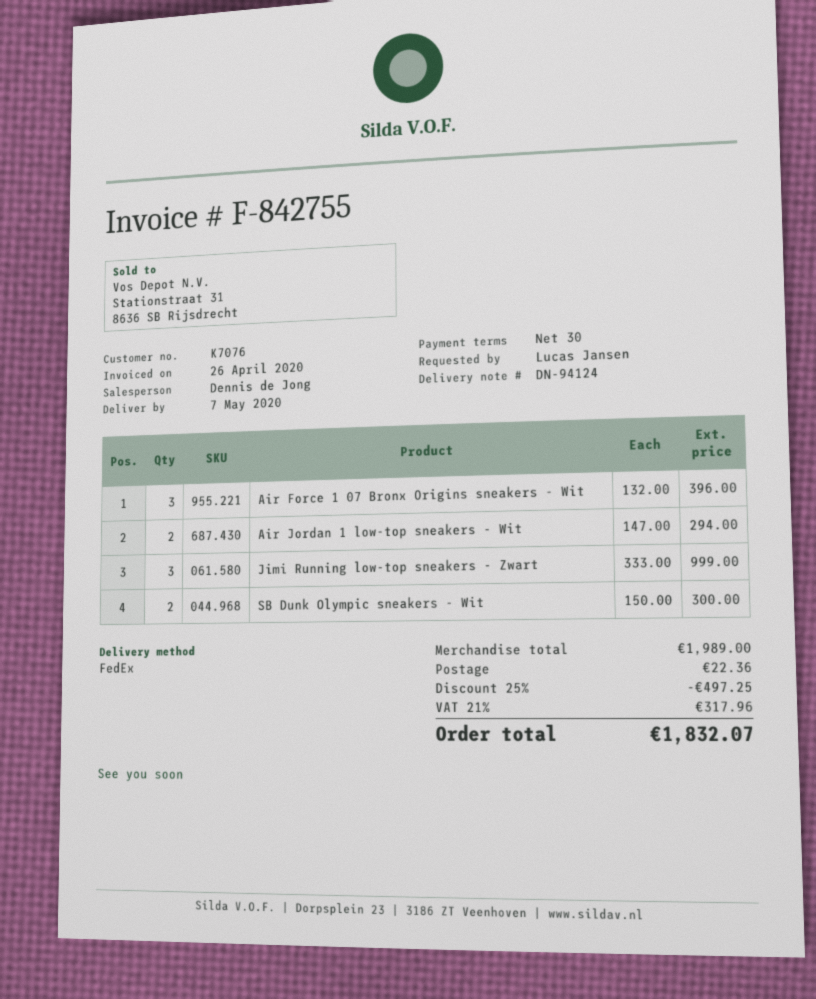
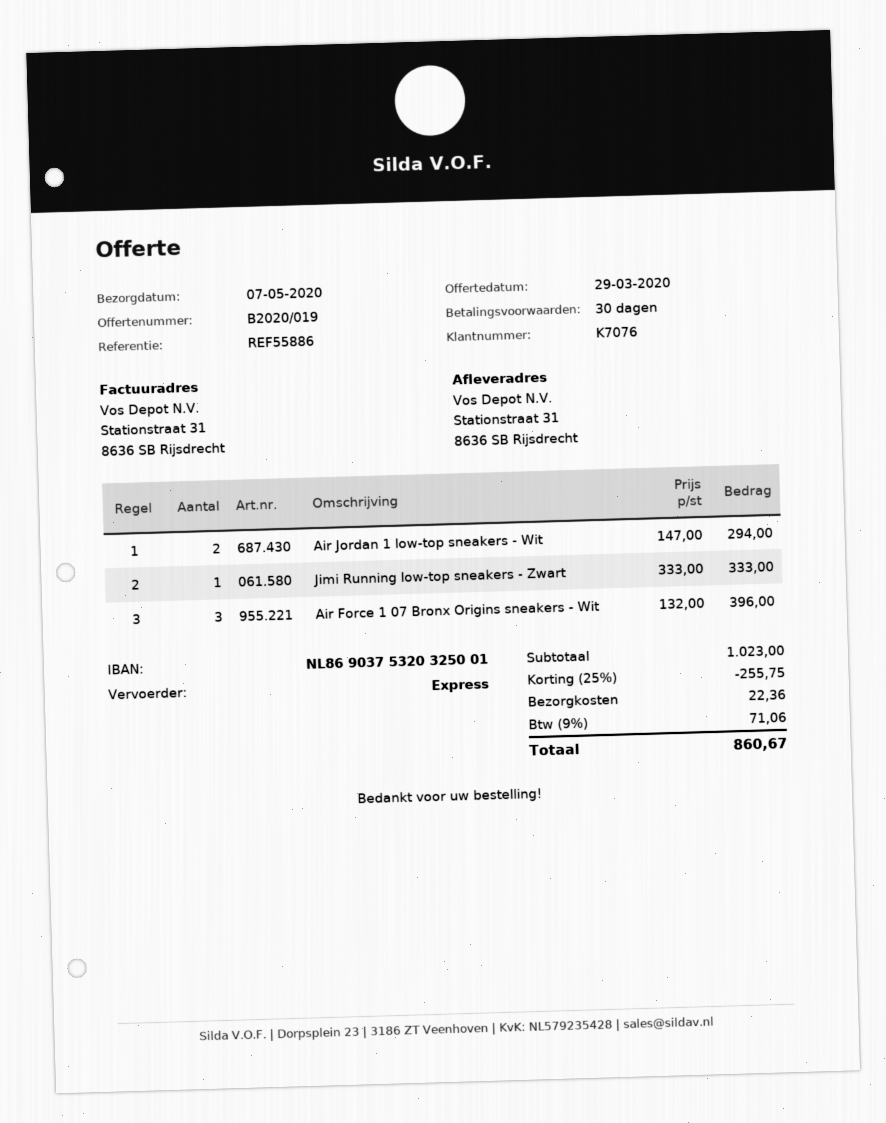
shipping method: FedEx -> express
Jimi Running low-top sneakers - Zwart: 3 x 333.00 = 999.00 -> 1 x 333.00 = 333.00
SB Dunk Olympic sneakers - Wit: 2 x 150.00 = 300.00 -> none
subtotal: 1989.00 -> 1023.00
discount: 25% = 497.25 -> 25% = 255.75
tax: 21% = 317.96 -> 9% = 71.06
total: 1832.07 -> 860.67

